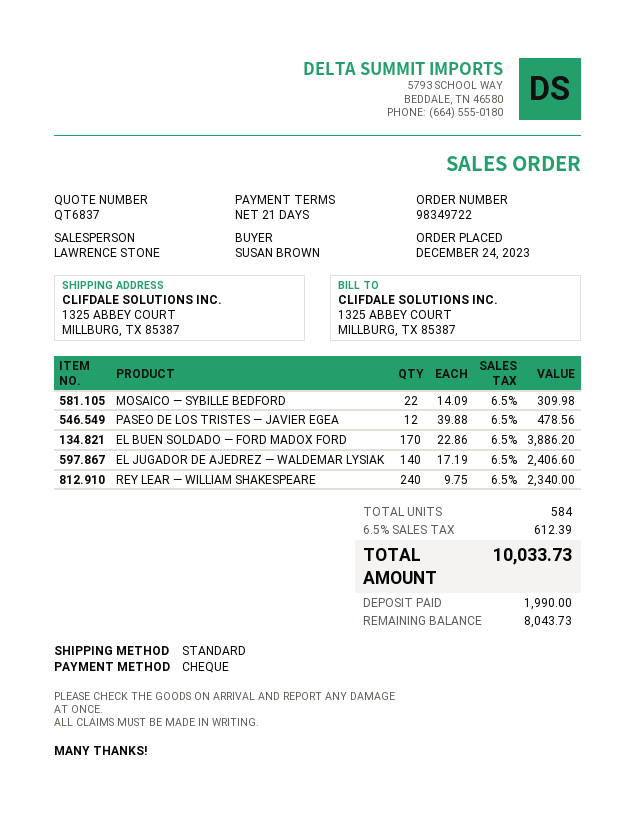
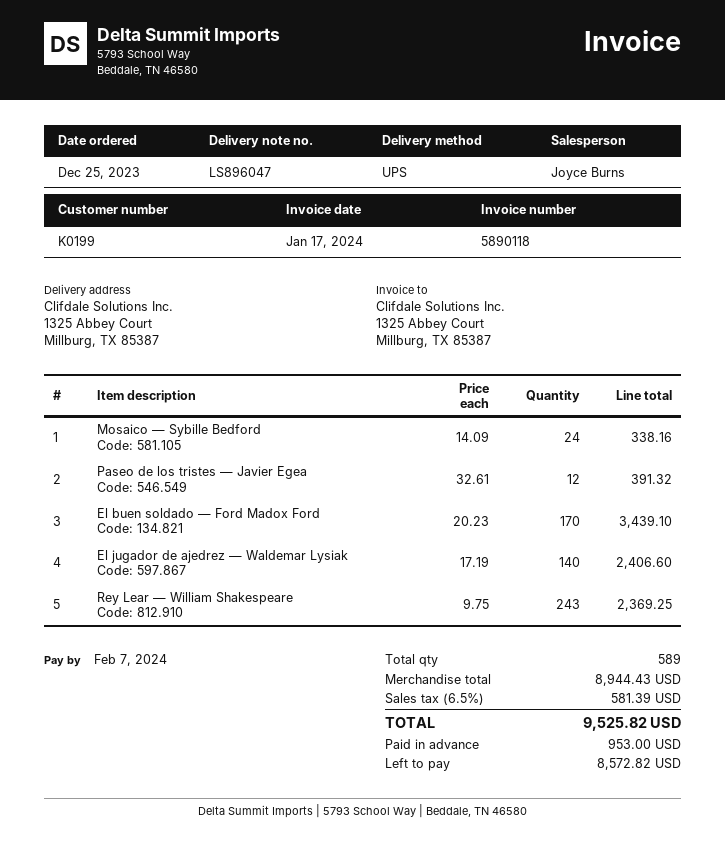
order date: 2023-12-24 -> 2023-12-25
sales rep: LAWRENCE STONE -> Joyce Burns
shipping method: standard -> UPS
MOSAICO — SYBILLE BEDFORD: 22 x 14.09 = 309.98 -> 24 x 14.09 = 338.16
PASEO DE LOS TRISTES — JAVIER EGEA: 12 x 39.88 = 478.56 -> 12 x 32.61 = 391.32
EL BUEN SOLDADO — FORD MADOX FORD: 170 x 22.86 = 3886.20 -> 170 x 20.23 = 3439.10
REY LEAR — WILLIAM SHAKESPEARE: 240 x 9.75 = 2340.00 -> 243 x 9.75 = 2369.25
total quantity: 584 -> 589
tax: 6.5% = 612.39 -> 6.5% = 581.39
total: 10033.73 -> 9525.82
deposit: 1990.00 -> 953.00
balance: 8043.73 -> 8572.82

